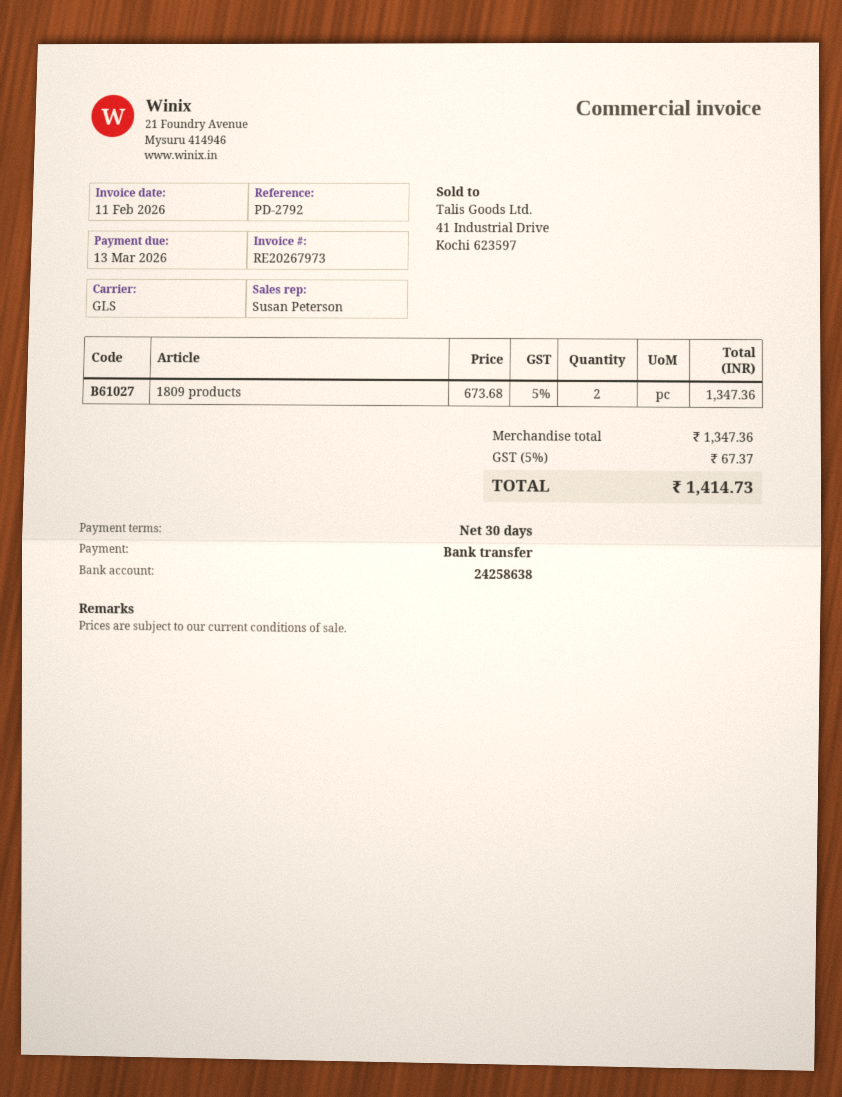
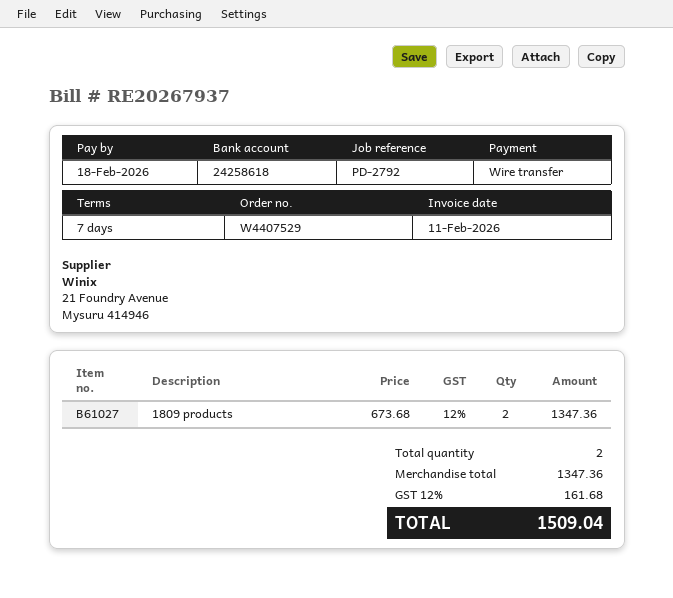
invoice number: RE20267973 -> RE20267937
payment terms: 30 days -> 7 days
due date: 2026-03-13 -> 2026-02-18
bank account: 24258638 -> 24258618
tax: 5% = 67.37 -> 12% = 161.68
total: 1414.73 -> 1509.04

